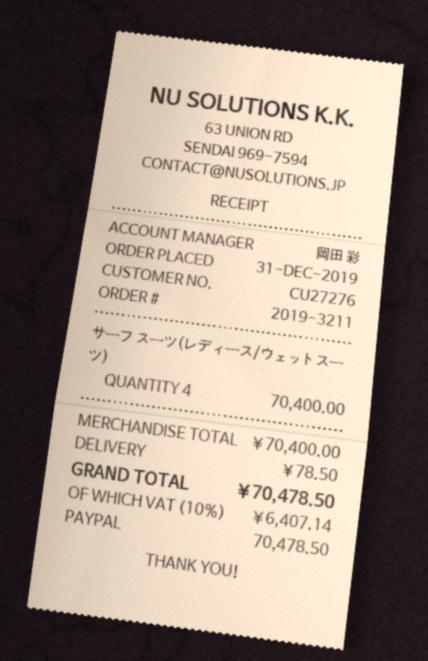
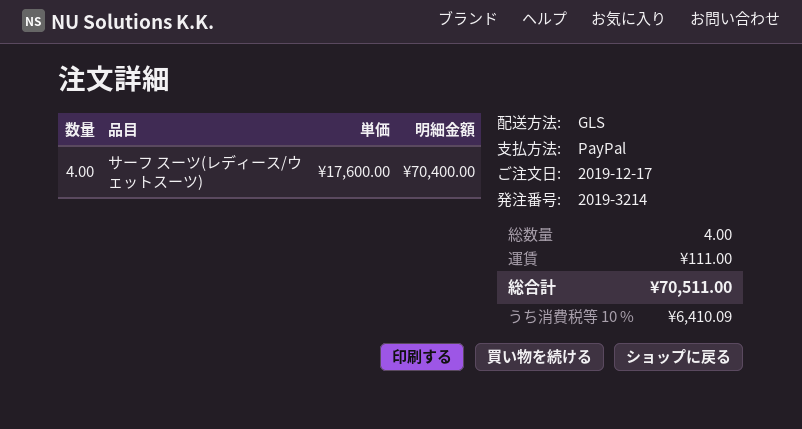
order number: 2019-3211 -> 2019-3214
order date: 2019-12-31 -> 2019-12-17
shipping: 78.50 -> 111.00
tax: 10% = 6407.14 -> 10% = 6410.09
total: 70478.50 -> 70511.00

